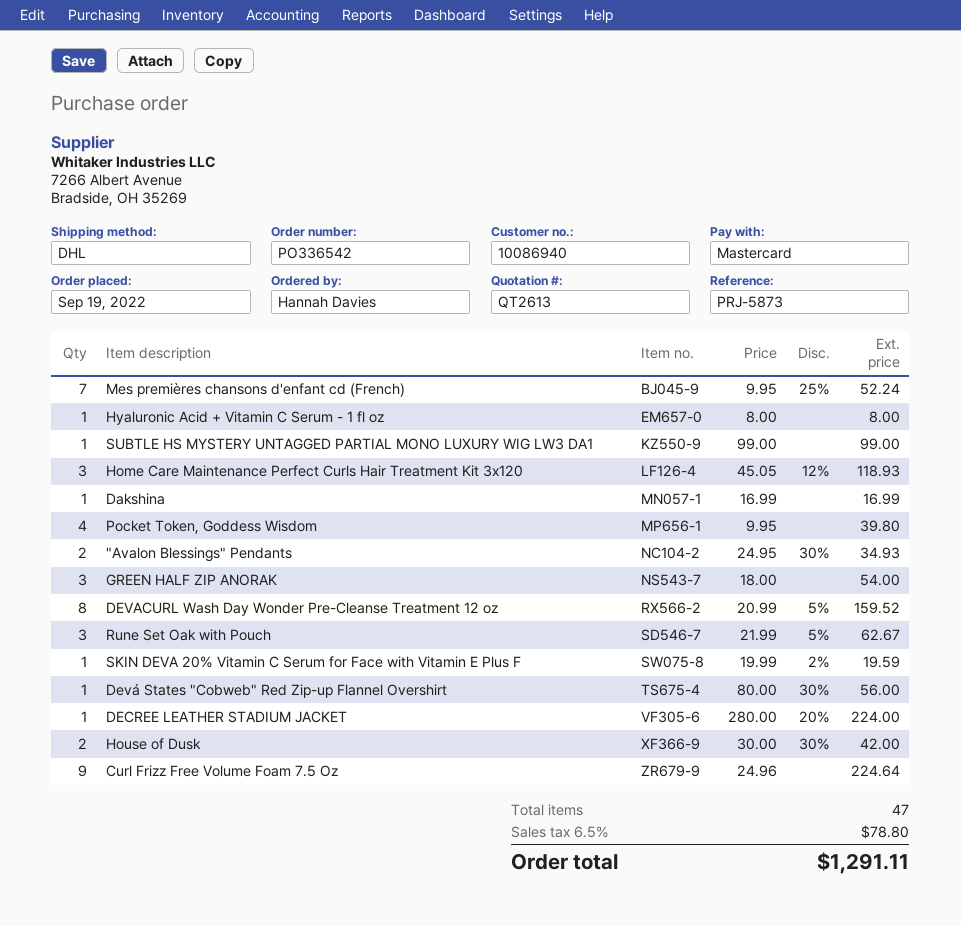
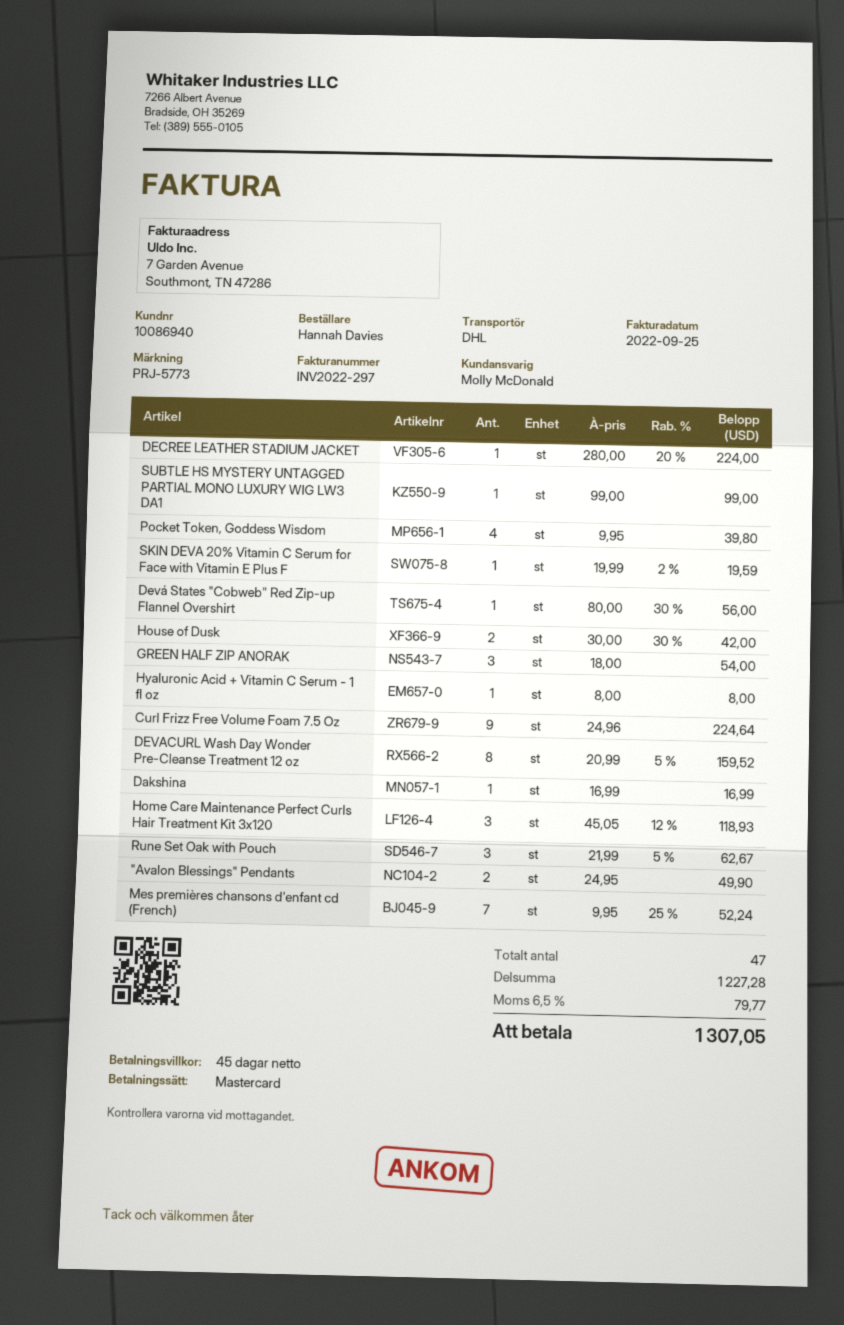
reference: PRJ-5873 -> PRJ-5773
"Avalon Blessings" Pendants: 2 x 24.95 - 30% = 34.93 -> 2 x 24.95 = 49.90
tax: 6.5% = 78.80 -> 6.5% = 79.77
total: 1291.11 -> 1307.05

